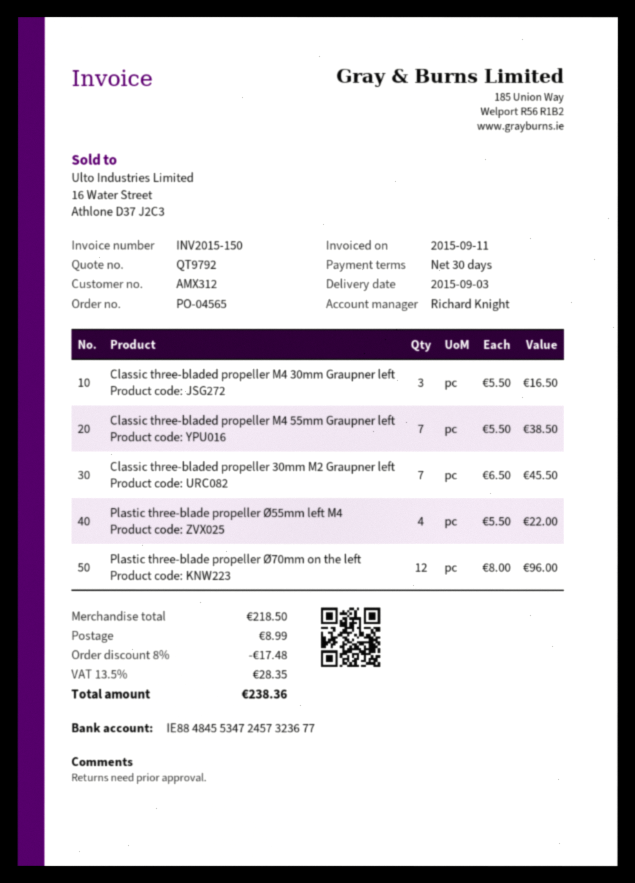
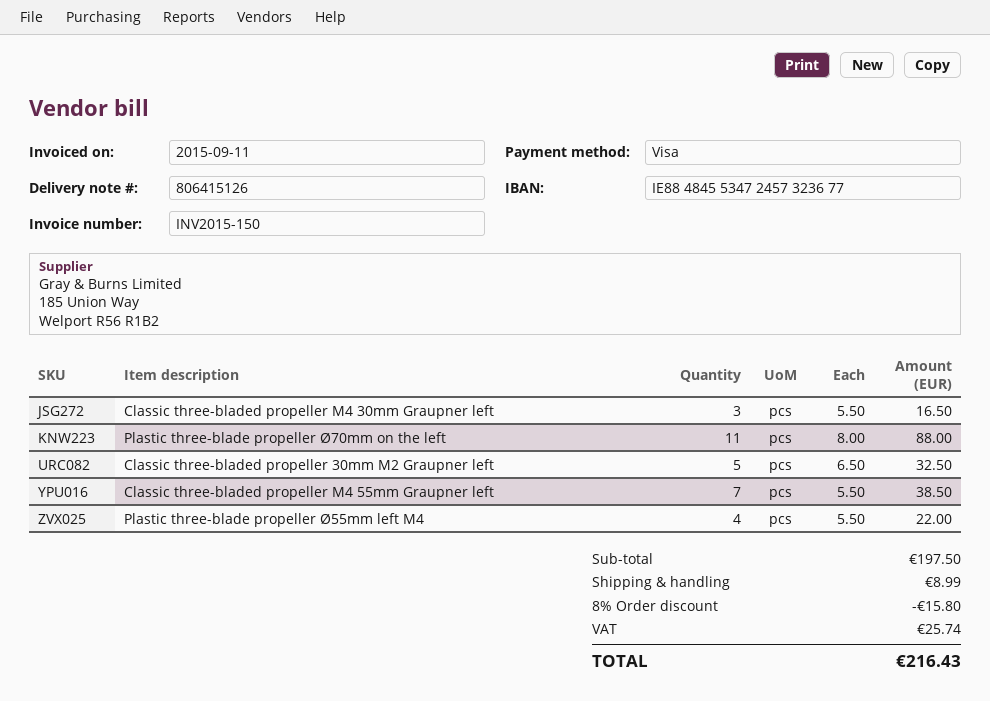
Classic three-bladed propeller 30mm M2 Graupner left: 7 x 6.50 = 45.50 -> 5 x 6.50 = 32.50
Plastic three-blade propeller Ø70mm on the left: 12 x 8.00 = 96.00 -> 11 x 8.00 = 88.00
subtotal: 218.50 -> 197.50
discount: 8% = 17.48 -> 8% = 15.80
tax: 28.35 -> 25.74
total: 238.36 -> 216.43

